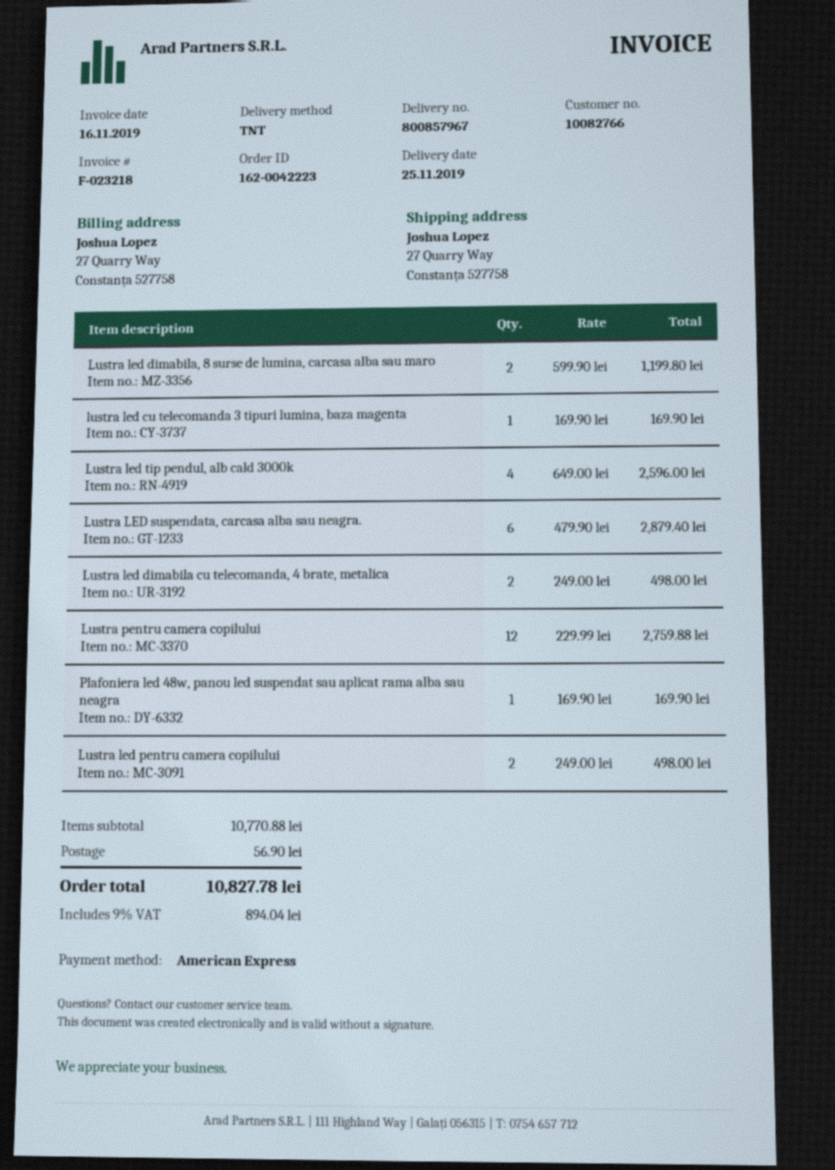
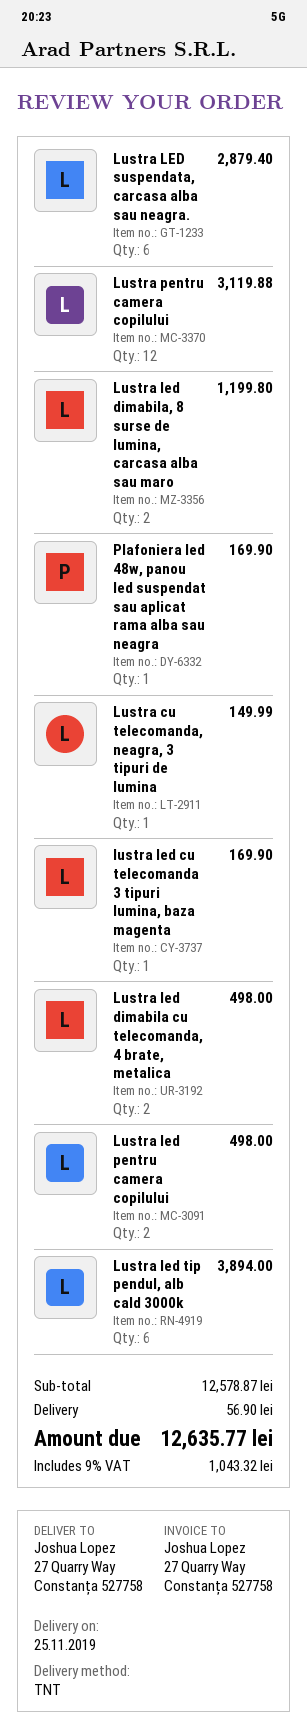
Lustra led tip pendul, alb cald 3000k: 4 for 2596.00 -> 6 for 3894.00
Lustra pentru camera copilului: 12 for 2759.88 -> 12 for 3119.88
Lustra cu telecomanda, neagra, 3 tipuri de lumina: none -> 1 for 149.99
subtotal: 10770.88 -> 12578.87
tax: 9% = 894.04 -> 9% = 1043.32
total: 10827.78 -> 12635.77

